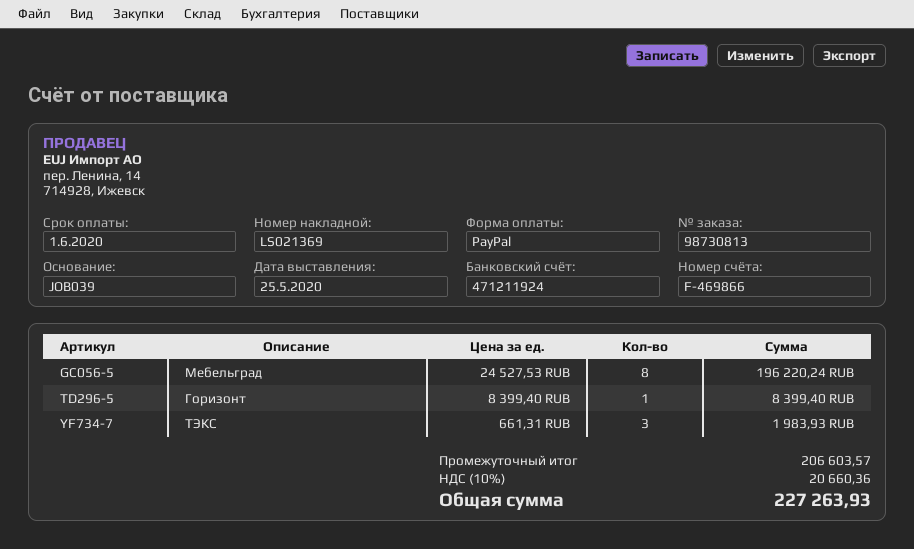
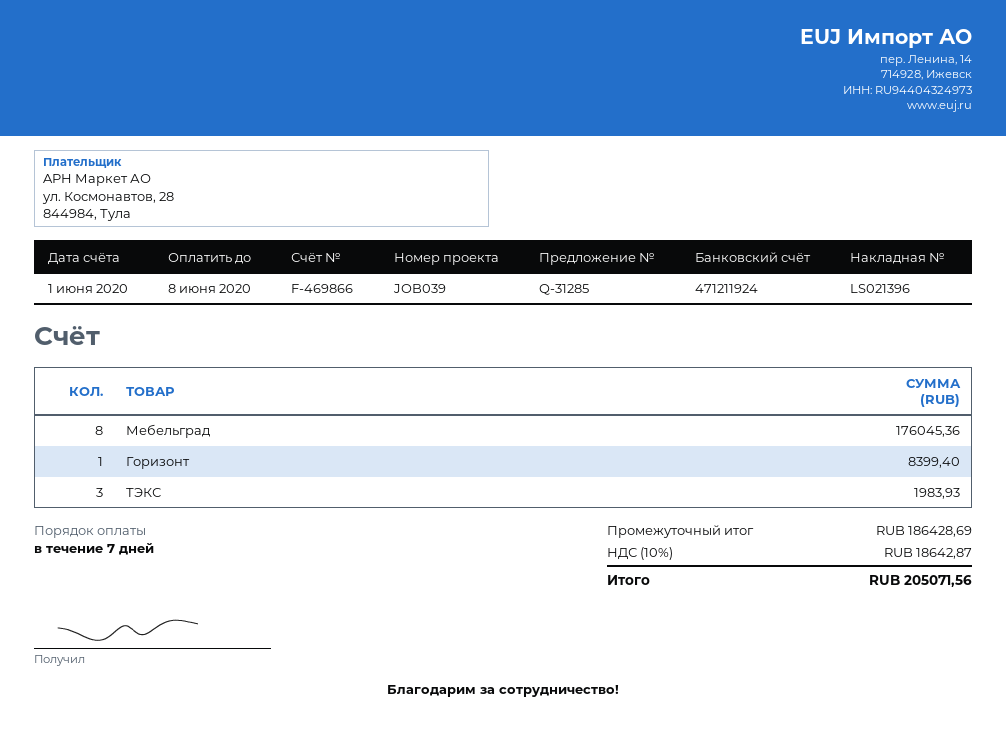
delivery note number: LS021369 -> LS021396
invoice date: 2020-05-25 -> 2020-06-01
due date: 2020-06-01 -> 2020-06-08
Мебельград: 8 for 196220.24 -> 8 for 176045.36
subtotal: 206603.57 -> 186428.69
tax: 10% = 20660.36 -> 10% = 18642.87
total: 227263.93 -> 205071.56

